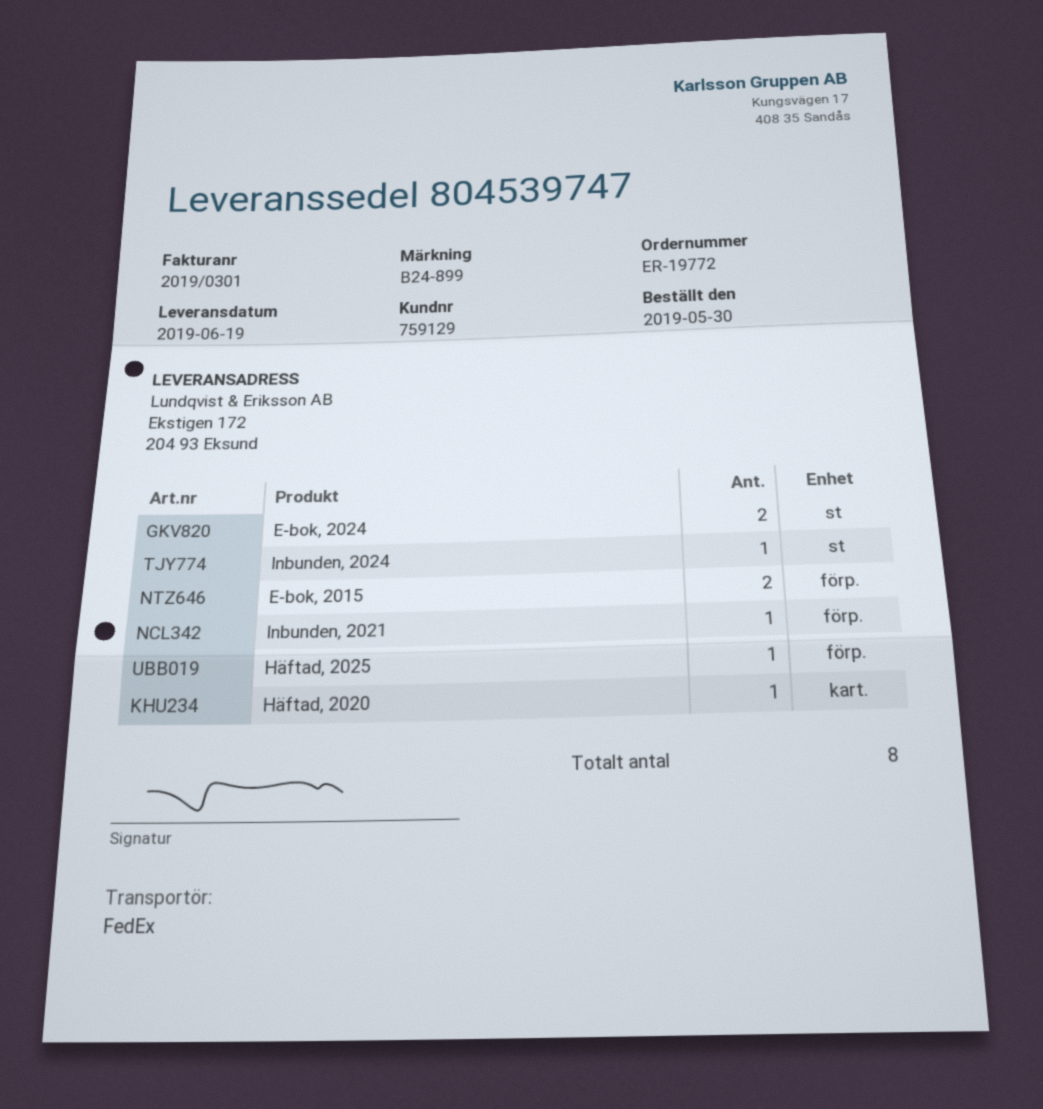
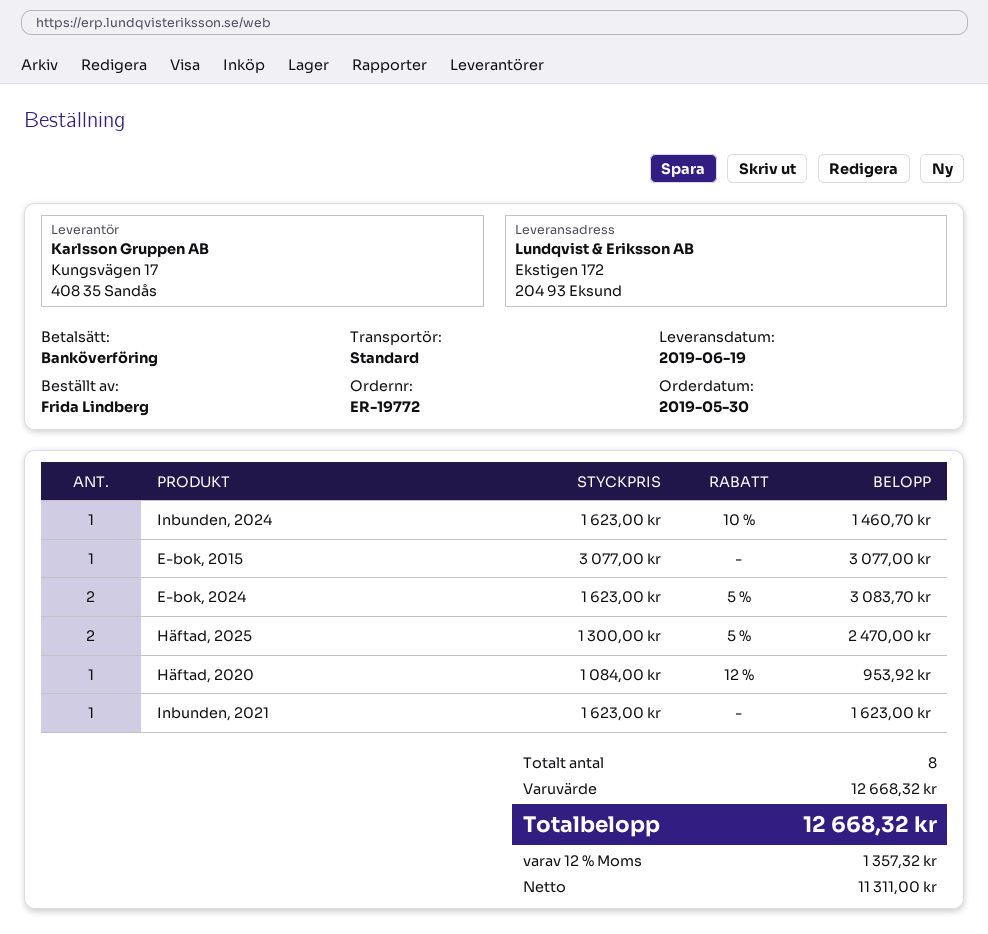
shipping method: FedEx -> standard
E-bok, 2015: 2 -> 1
Häftad, 2025: 1 -> 2

